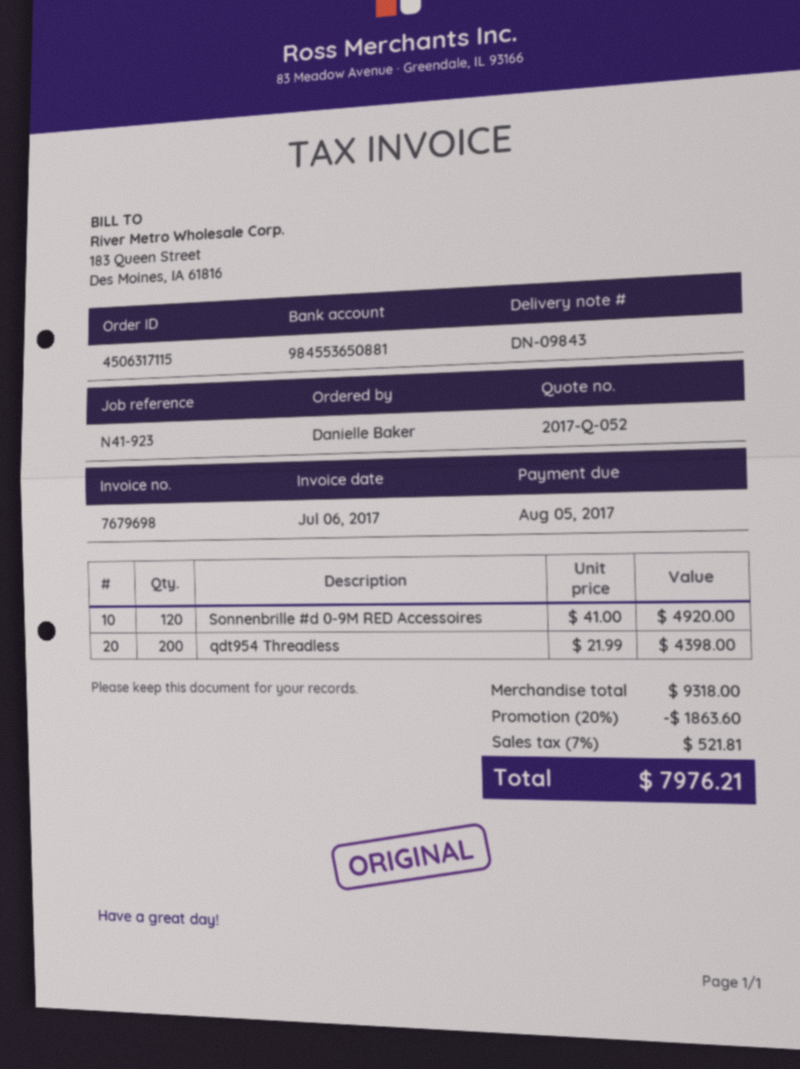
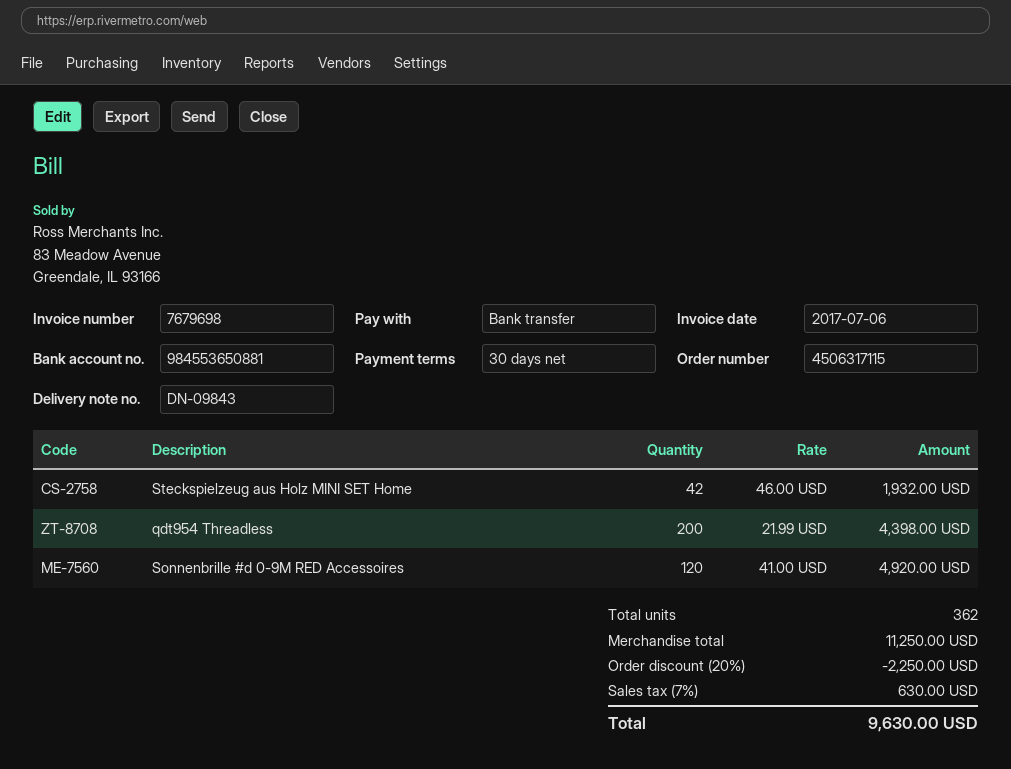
Steckspielzeug aus Holz MINI SET Home: none -> 42 x 46.00 = 1932.00
subtotal: 9318.00 -> 11250.00
discount: 20% = 1863.60 -> 20% = 2250.00
tax: 7% = 521.81 -> 7% = 630.00
total: 7976.21 -> 9630.00

